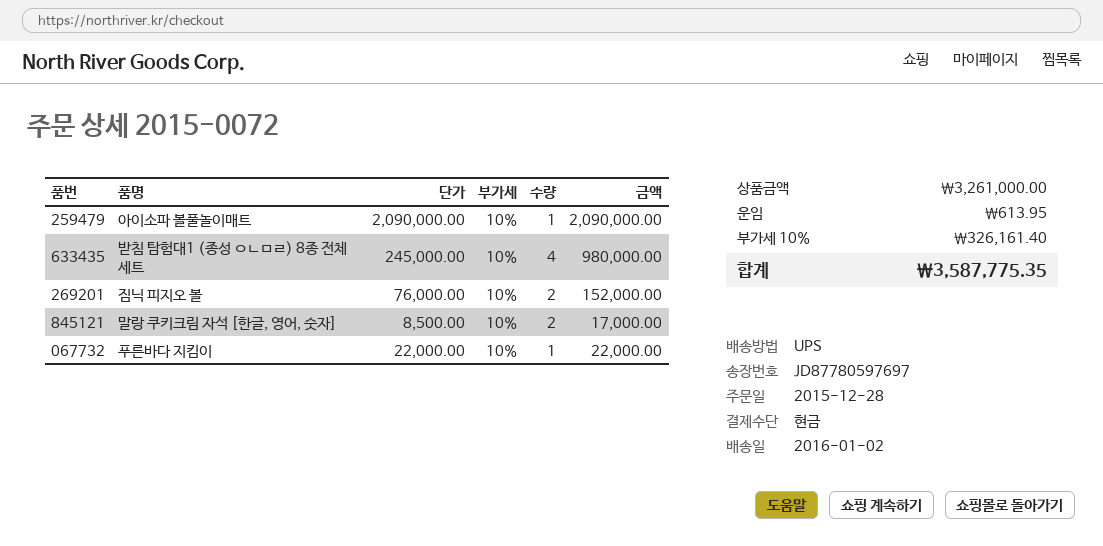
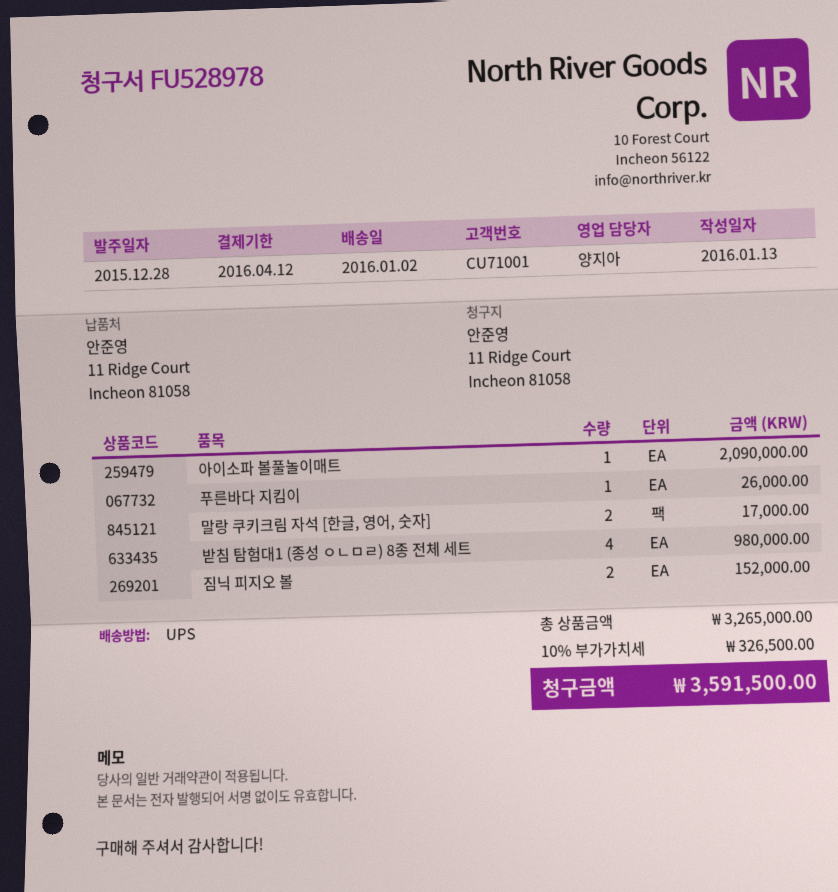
푸른바다 지킴이: 1 for 22000.00 -> 1 for 26000.00
subtotal: 3261000.00 -> 3265000.00
shipping: 613.95 -> none
tax: 10% = 326161.40 -> 10% = 326500.00
total: 3587775.35 -> 3591500.00

